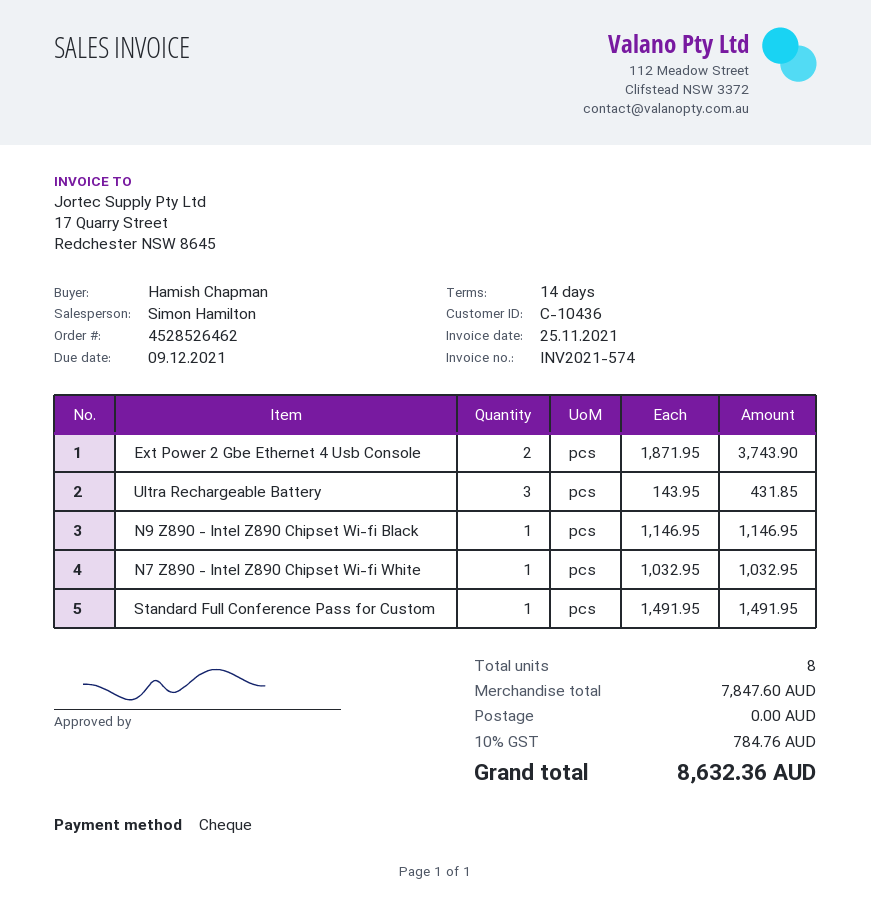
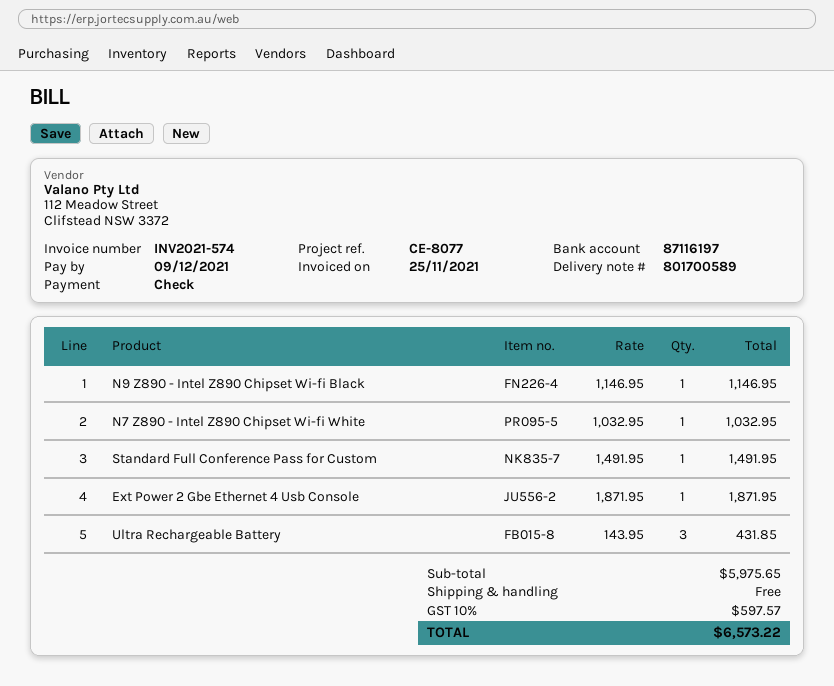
Ext Power 2 Gbe Ethernet 4 Usb Console: 2 x 1871.95 = 3743.90 -> 1 x 1871.95 = 1871.95
subtotal: 7847.60 -> 5975.65
tax: 10% = 784.76 -> 10% = 597.57
total: 8632.36 -> 6573.22

